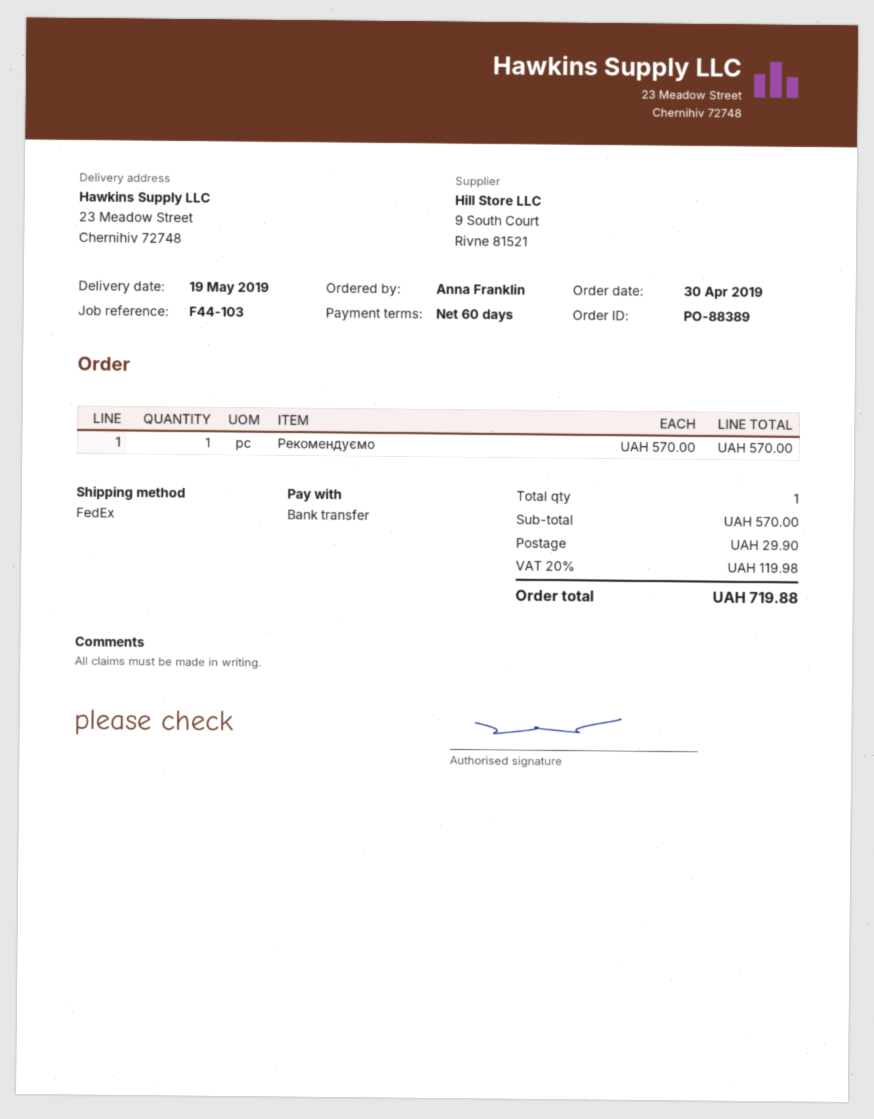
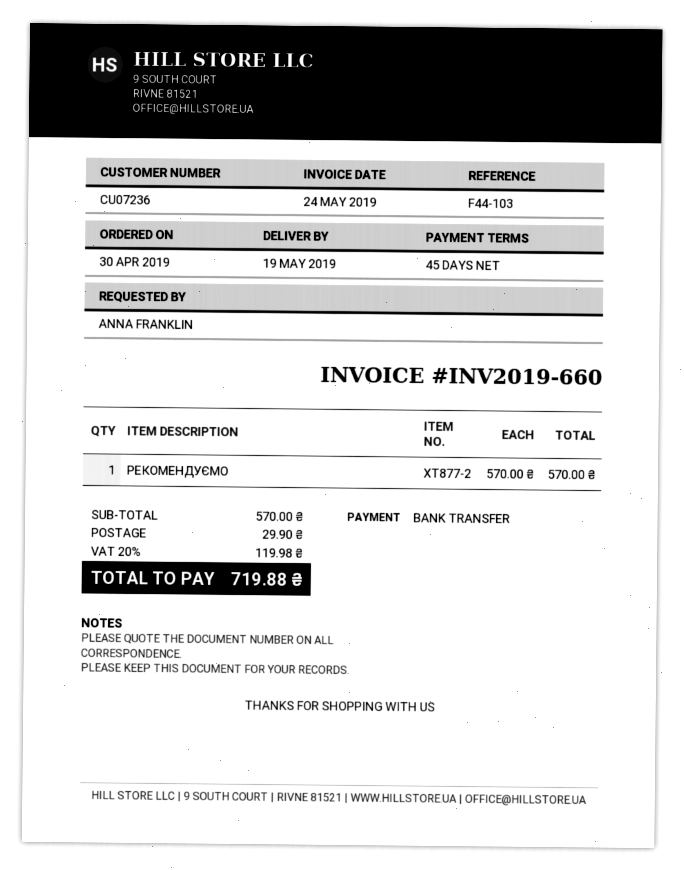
payment terms: 60 days -> 45 days

